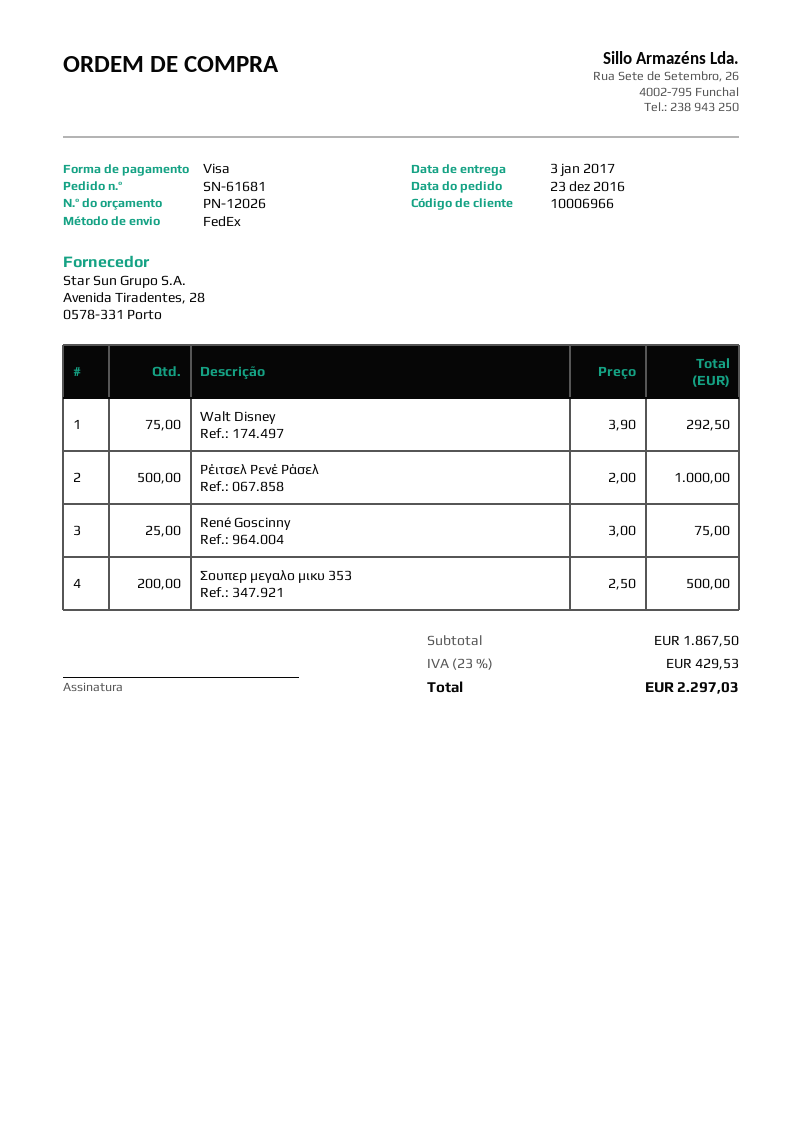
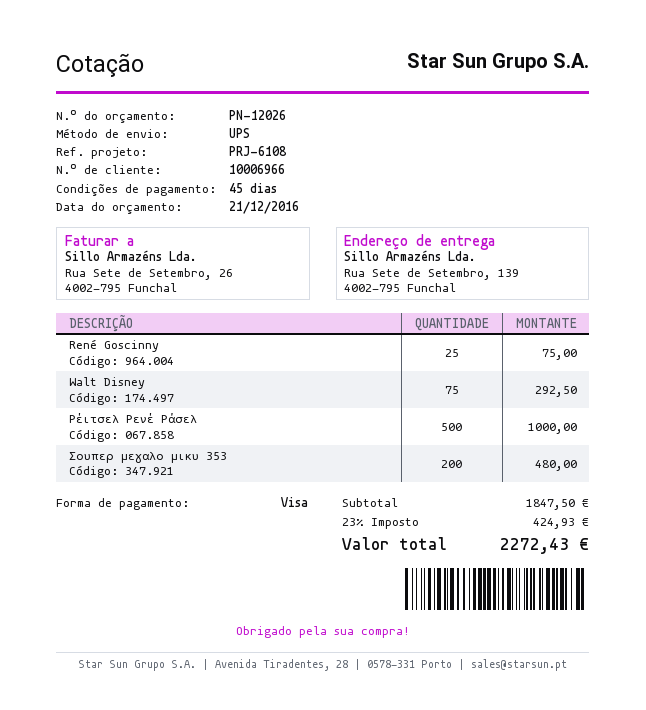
shipping method: FedEx -> UPS
Σουπερ μεγαλο μικυ 353: 200 for 500.00 -> 200 for 480.00
subtotal: 1867.50 -> 1847.50
tax: 23% = 429.53 -> 23% = 424.93
total: 2297.03 -> 2272.43

